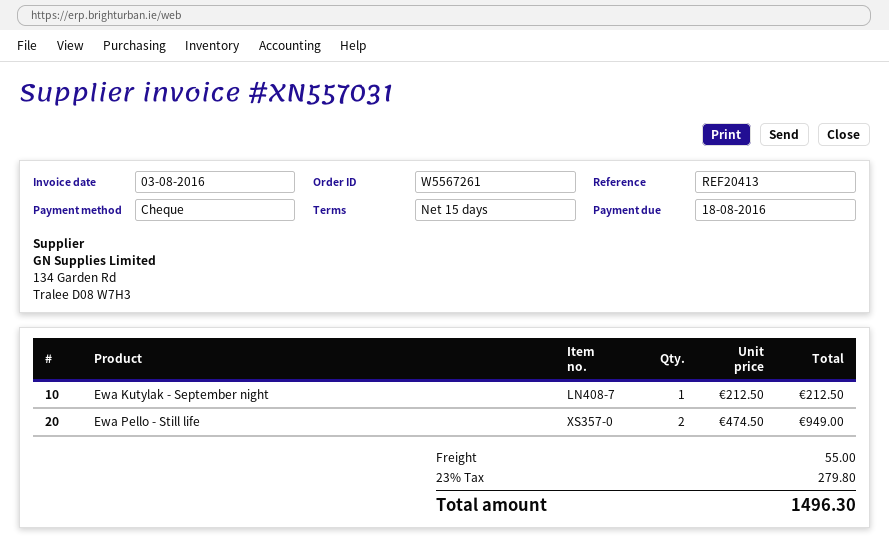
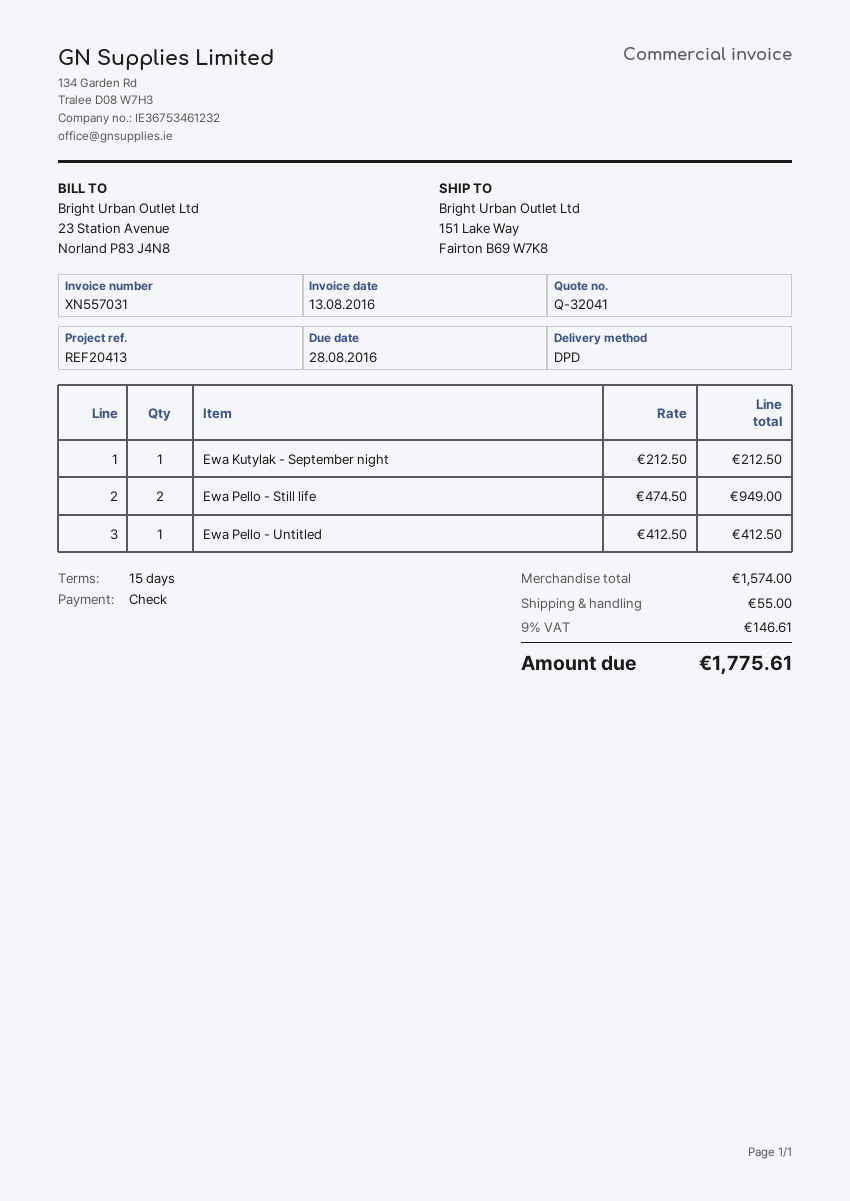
invoice date: 2016-08-03 -> 2016-08-13
due date: 2016-08-18 -> 2016-08-28
Ewa Pello - Untitled: none -> 1 x 412.50 = 412.50
tax: 23% = 279.80 -> 9% = 146.61
total: 1496.30 -> 1775.61

